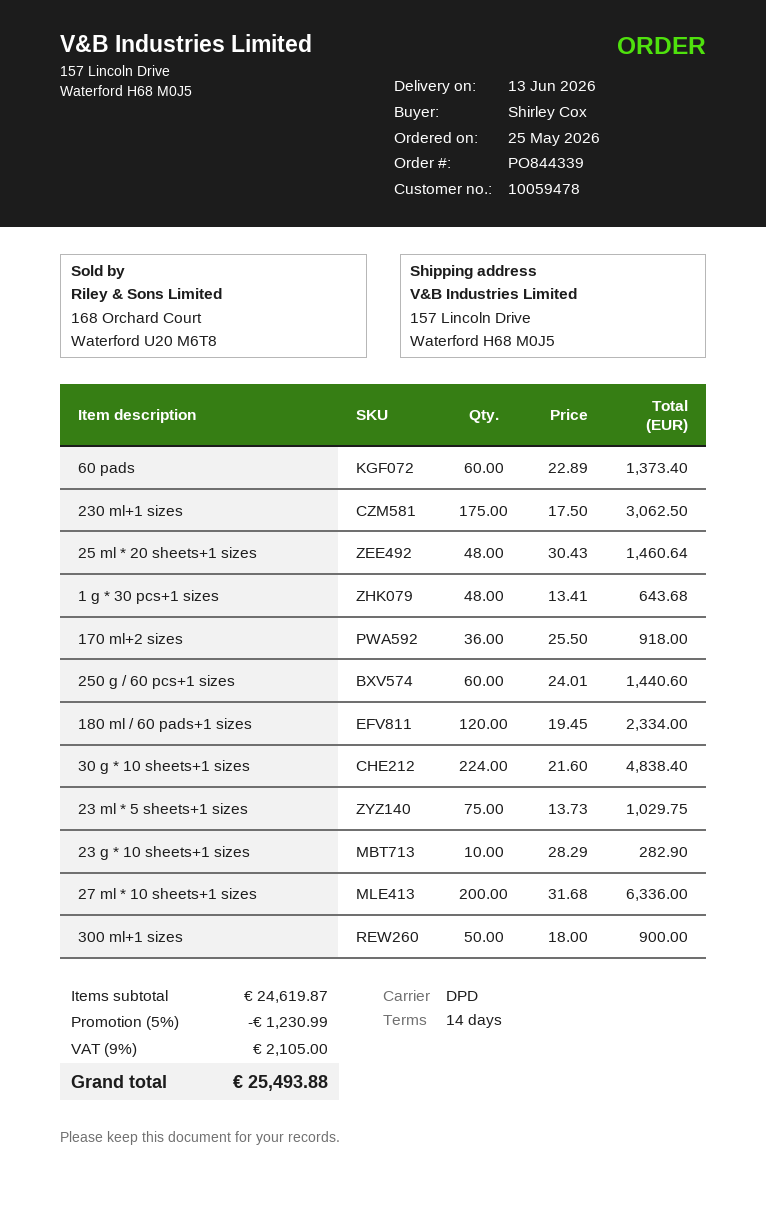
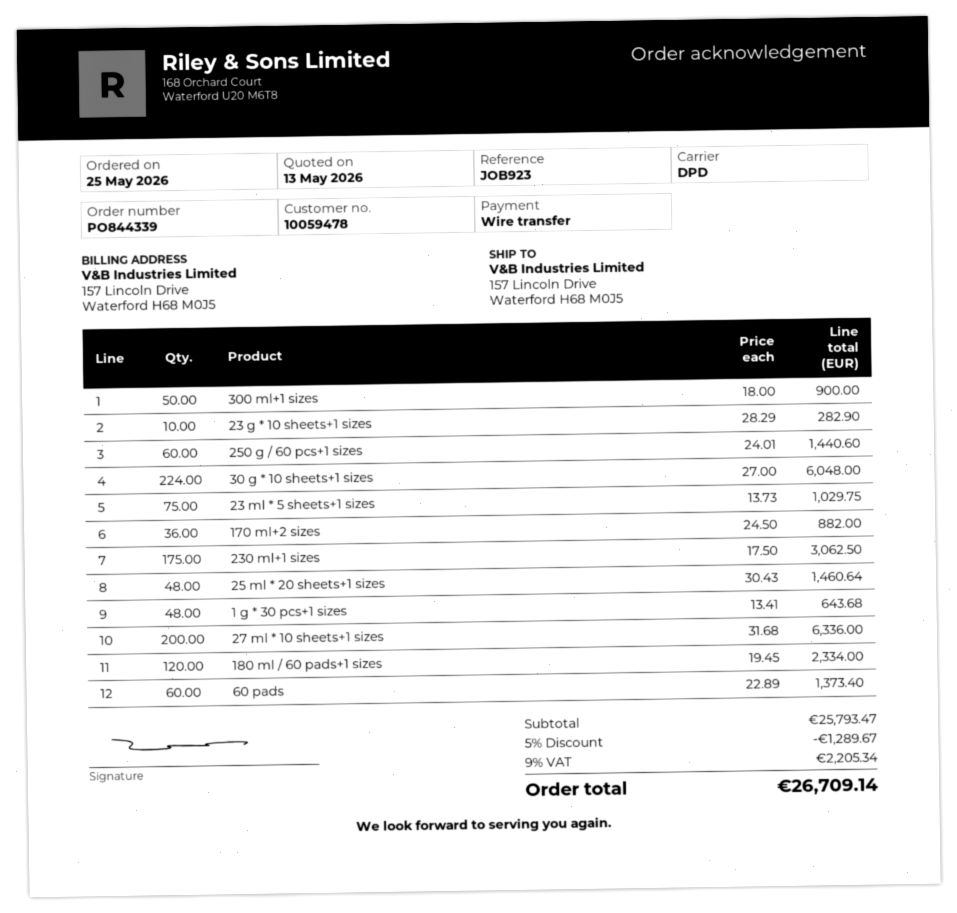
170 ml+2 sizes: 36 x 25.50 = 918.00 -> 36 x 24.50 = 882.00
30 g * 10 sheets+1 sizes: 224 x 21.60 = 4838.40 -> 224 x 27.00 = 6048.00
subtotal: 24619.87 -> 25793.47
discount: 5% = 1230.99 -> 5% = 1289.67
tax: 9% = 2105.00 -> 9% = 2205.34
total: 25493.88 -> 26709.14

